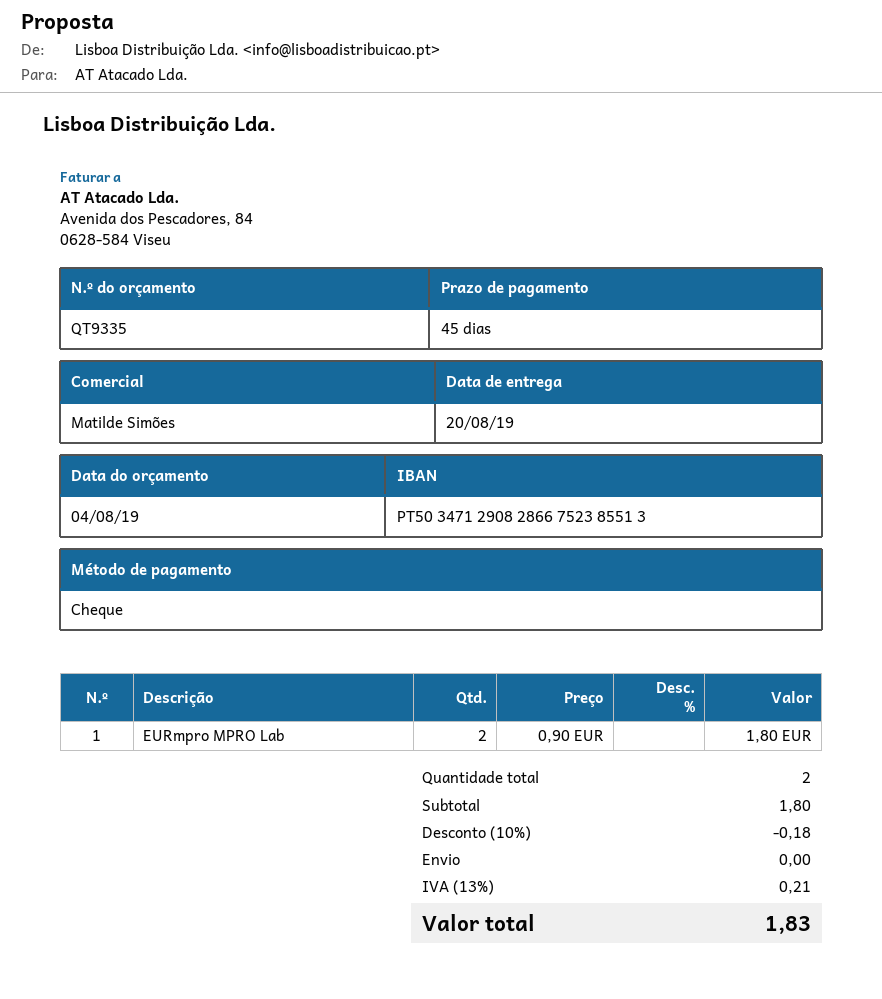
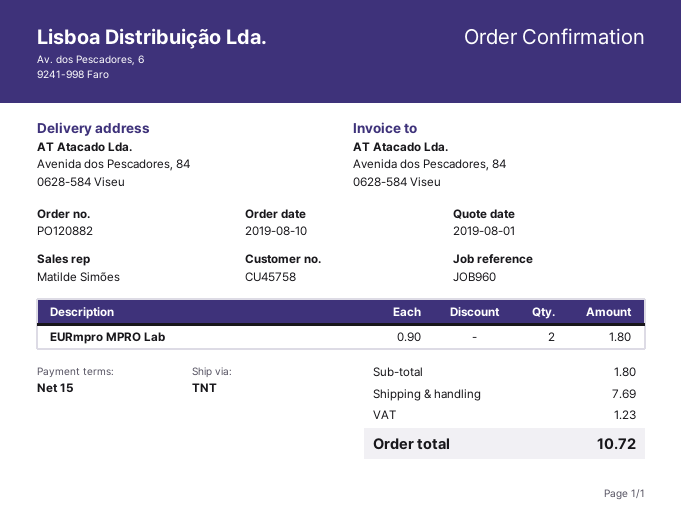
quote date: 2019-08-04 -> 2019-08-01
payment terms: 45 days -> 15 days
discount: 10% = 0.18 -> none
shipping: 0.00 -> 7.69
tax: 0.21 -> 1.23
total: 1.83 -> 10.72

